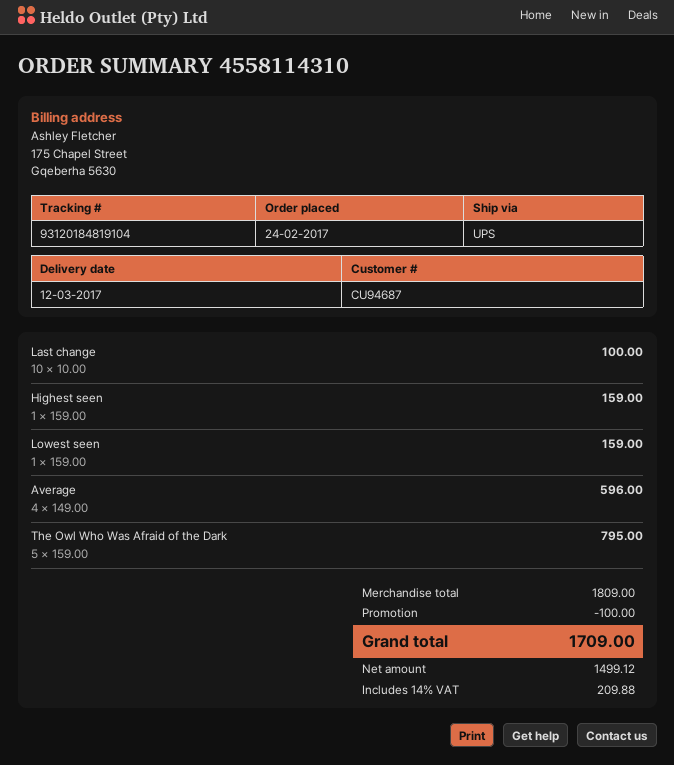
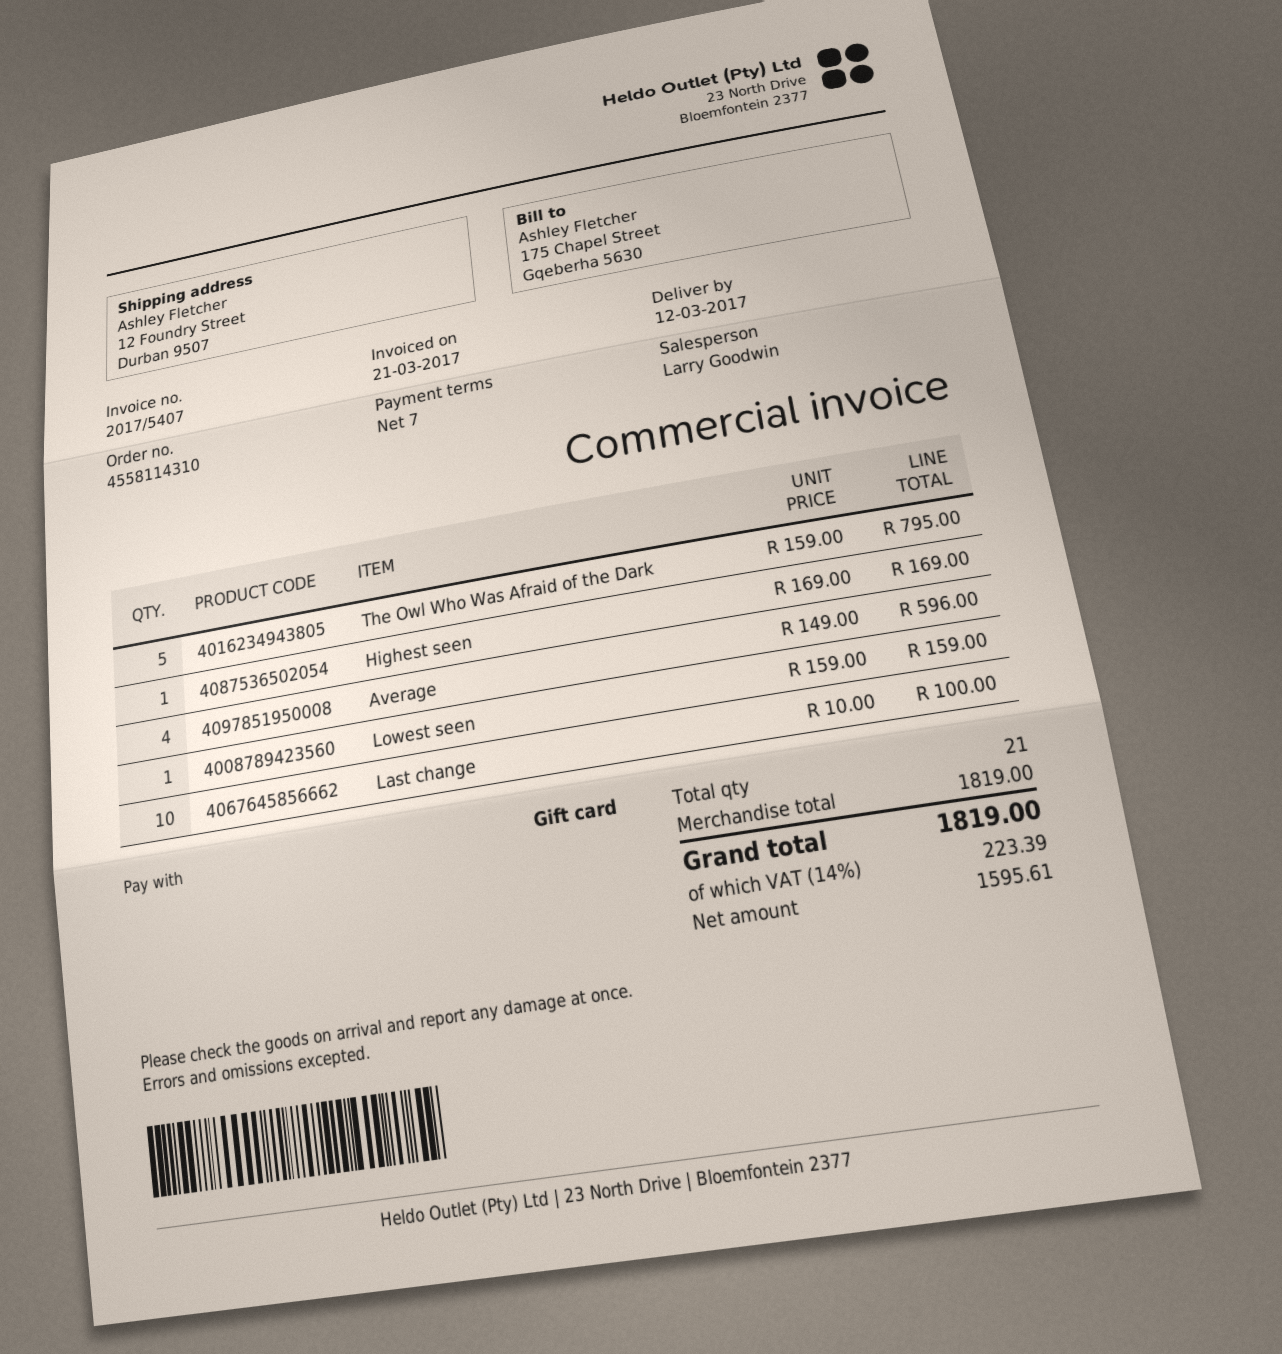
Highest seen: 1 x 159.00 = 159.00 -> 1 x 169.00 = 169.00
subtotal: 1809.00 -> 1819.00
discount: 100.00 -> none
net: 1499.12 -> 1595.61
tax: 14% = 209.88 -> 14% = 223.39
total: 1709.00 -> 1819.00

